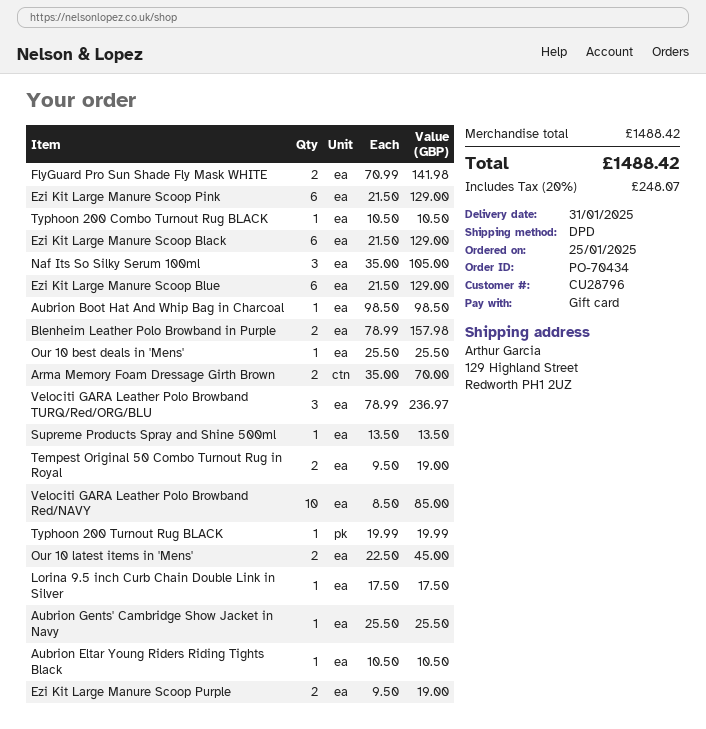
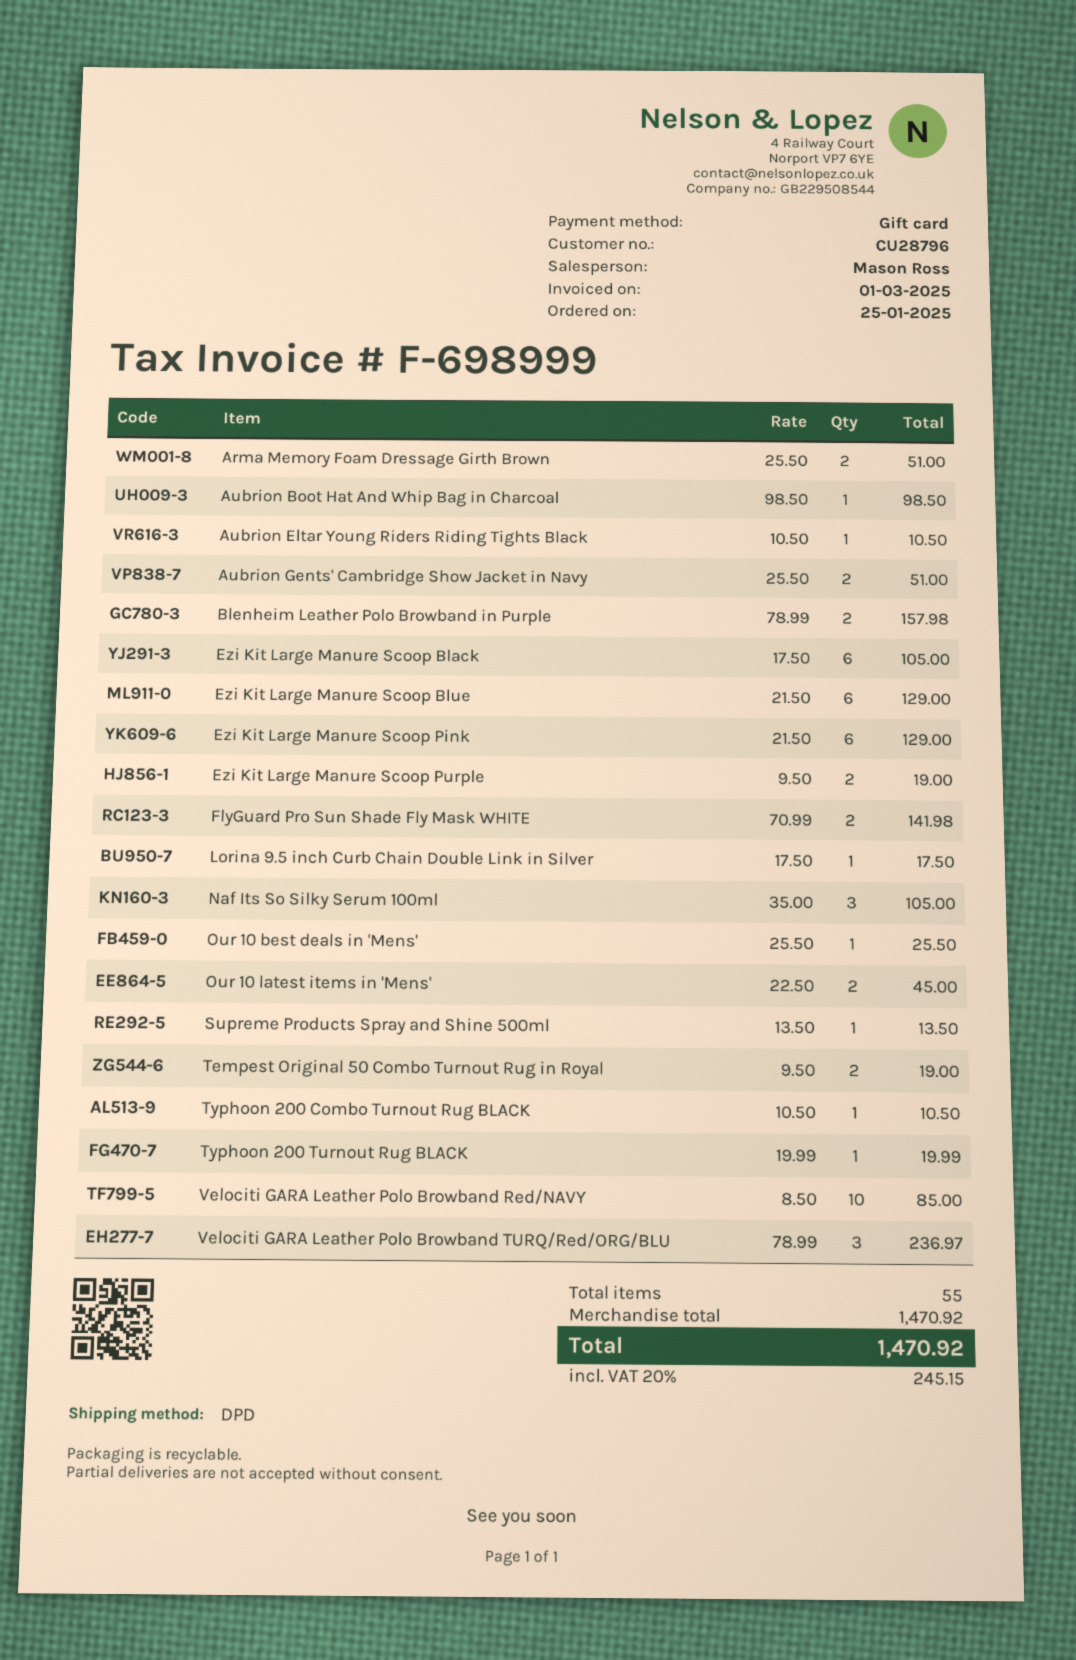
Ezi Kit Large Manure Scoop Black: 6 x 21.50 = 129.00 -> 6 x 17.50 = 105.00
Arma Memory Foam Dressage Girth Brown: 2 x 35.00 = 70.00 -> 2 x 25.50 = 51.00
Aubrion Gents' Cambridge Show Jacket in Navy: 1 x 25.50 = 25.50 -> 2 x 25.50 = 51.00
subtotal: 1488.42 -> 1470.92
tax: 20% = 248.07 -> 20% = 245.15
total: 1488.42 -> 1470.92

